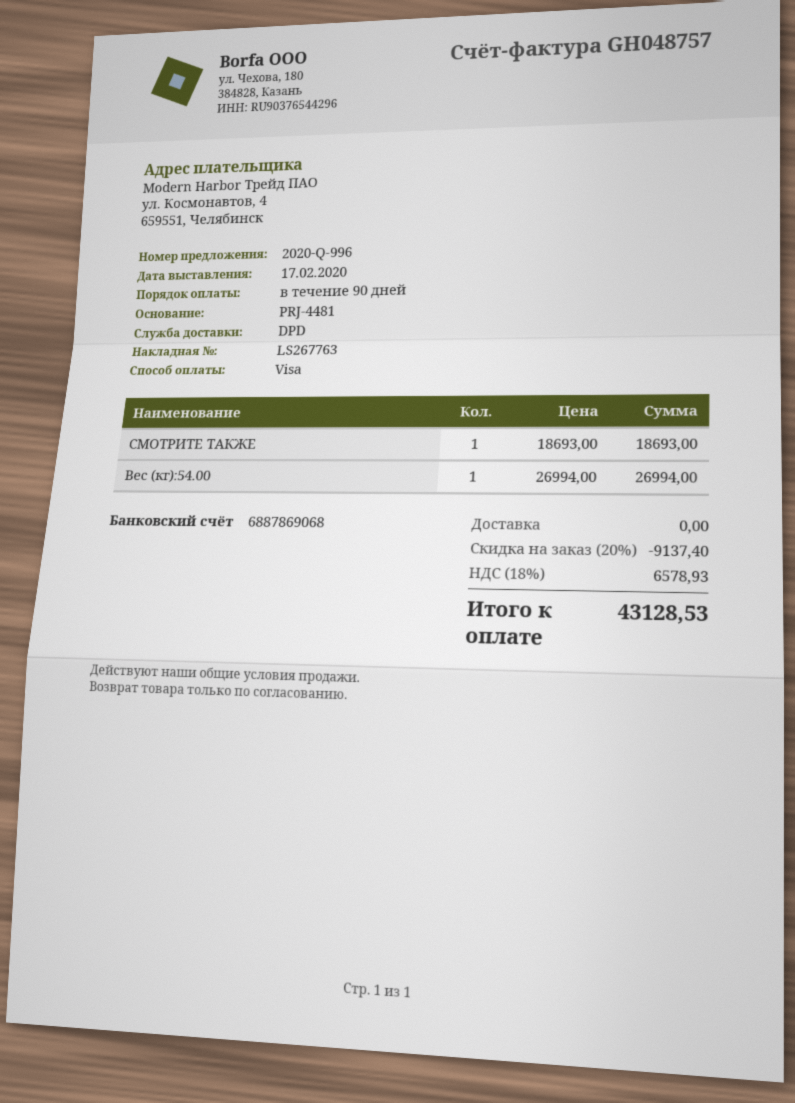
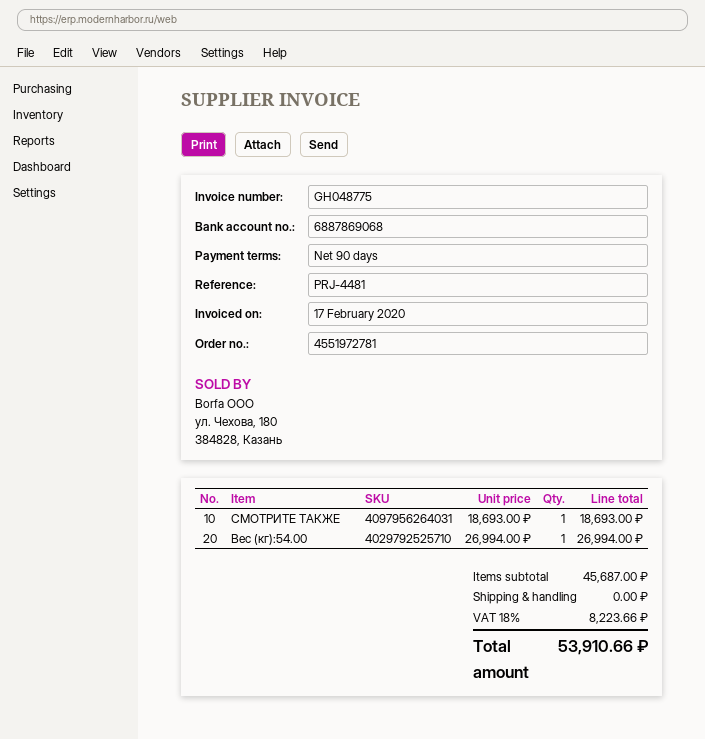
invoice number: GH048757 -> GH048775
discount: 20% = 9137.40 -> none
tax: 18% = 6578.93 -> 18% = 8223.66
total: 43128.53 -> 53910.66

